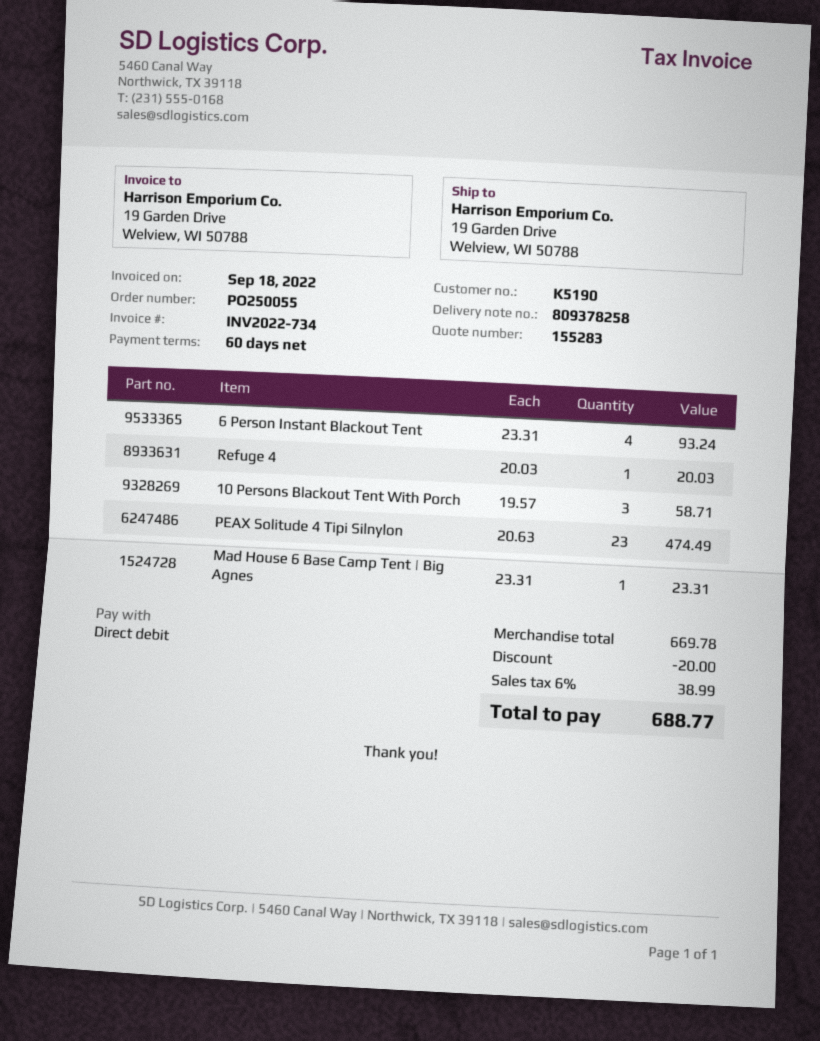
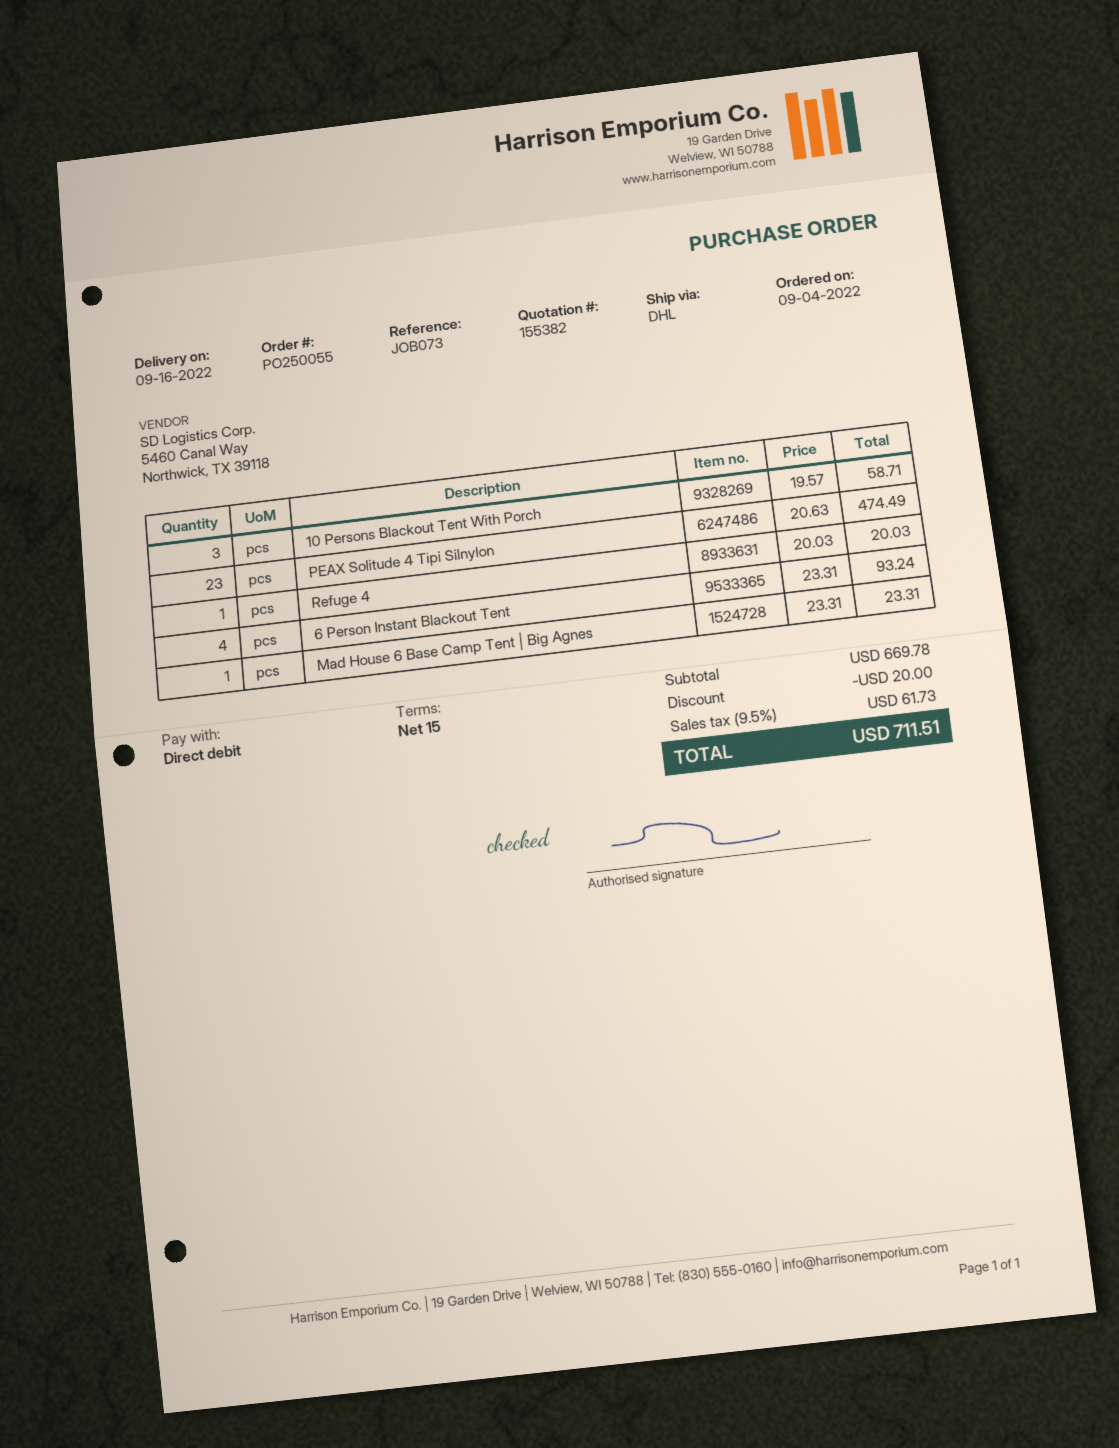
quote number: 155283 -> 155382
payment terms: 60 days -> 15 days
tax: 6% = 38.99 -> 9.5% = 61.73
total: 688.77 -> 711.51

